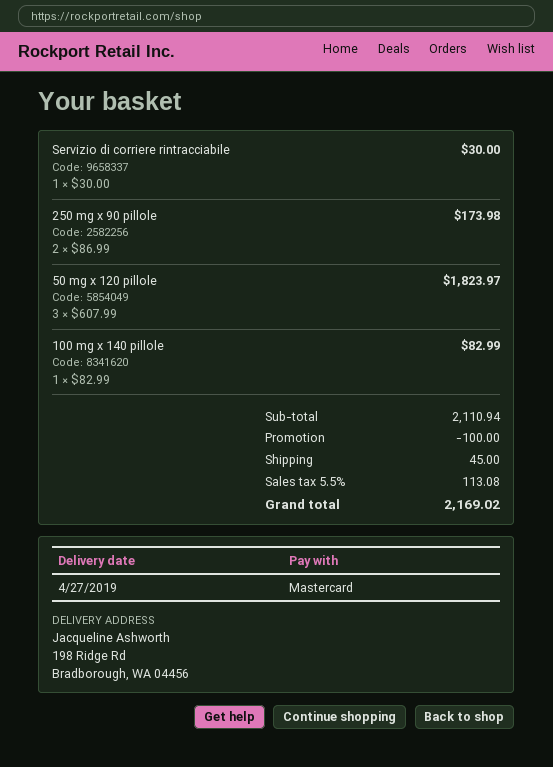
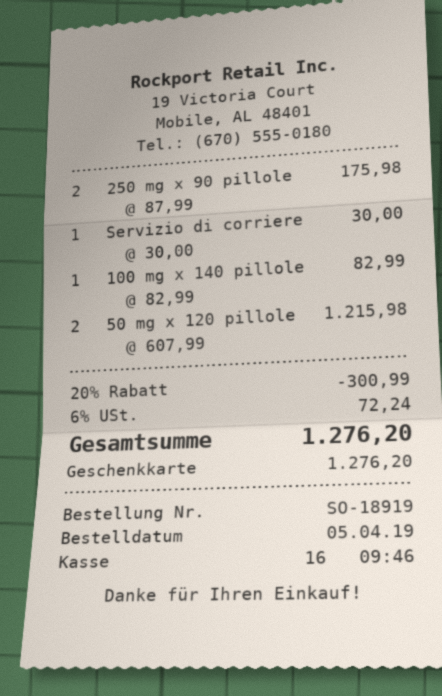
payment method: Mastercard -> gift card
250 mg x 90 pillole: 2 x 86.99 = 173.98 -> 2 x 87.99 = 175.98
50 mg x 120 pillole: 3 x 607.99 = 1823.97 -> 2 x 607.99 = 1215.98
discount: 100.00 -> 300.99
shipping: 45.00 -> none
tax: 5.5% = 113.08 -> 6% = 72.24
total: 2169.02 -> 1276.20

